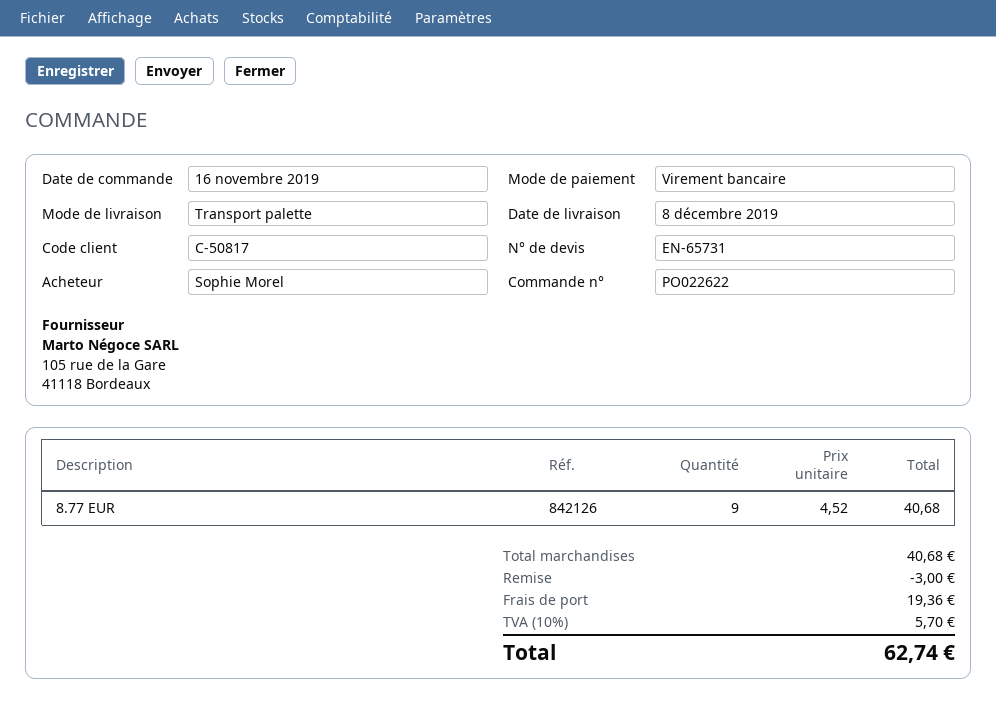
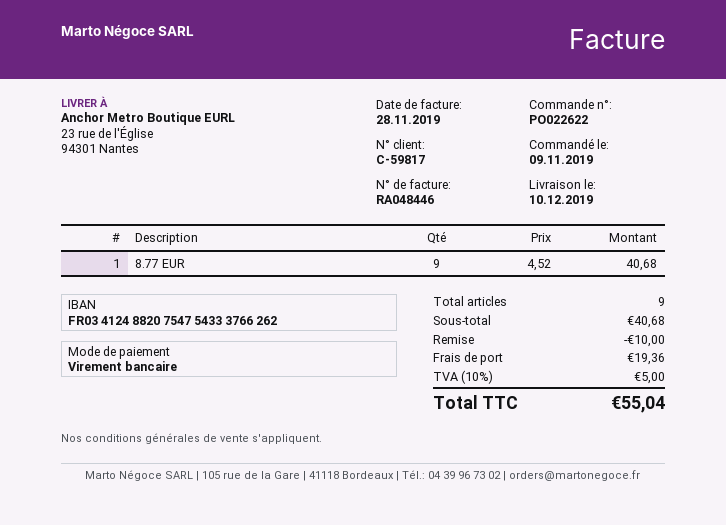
order date: 2019-11-16 -> 2019-11-09
delivery date: 2019-12-08 -> 2019-12-10
customer number: C-50817 -> C-59817
discount: 3.00 -> 10.00
tax: 10% = 5.70 -> 10% = 5.00
total: 62.74 -> 55.04

